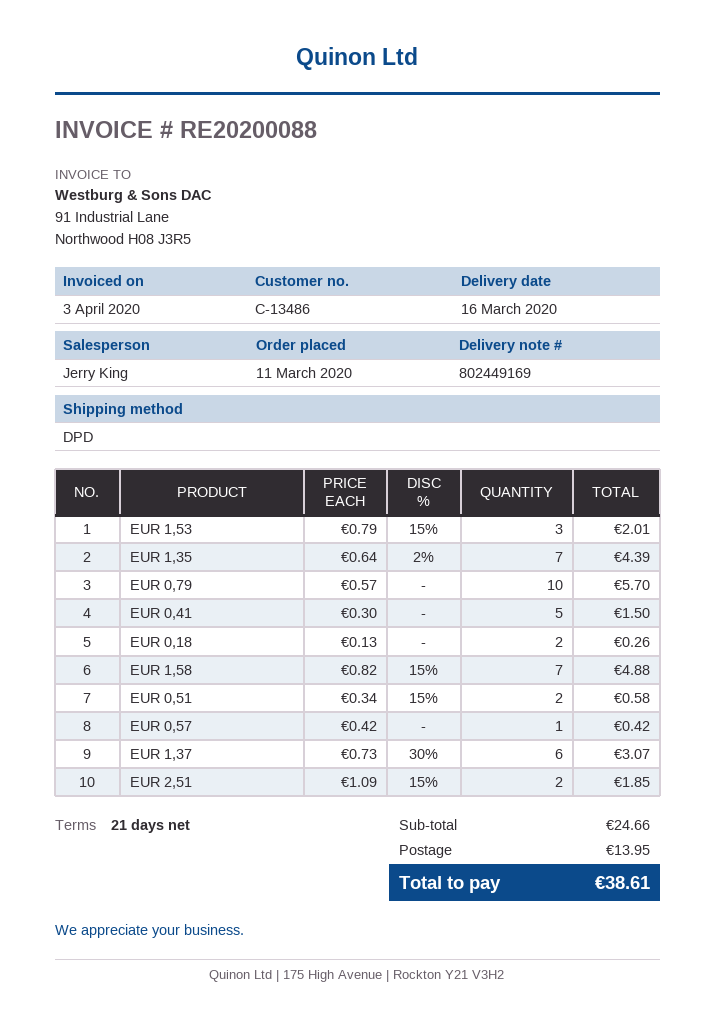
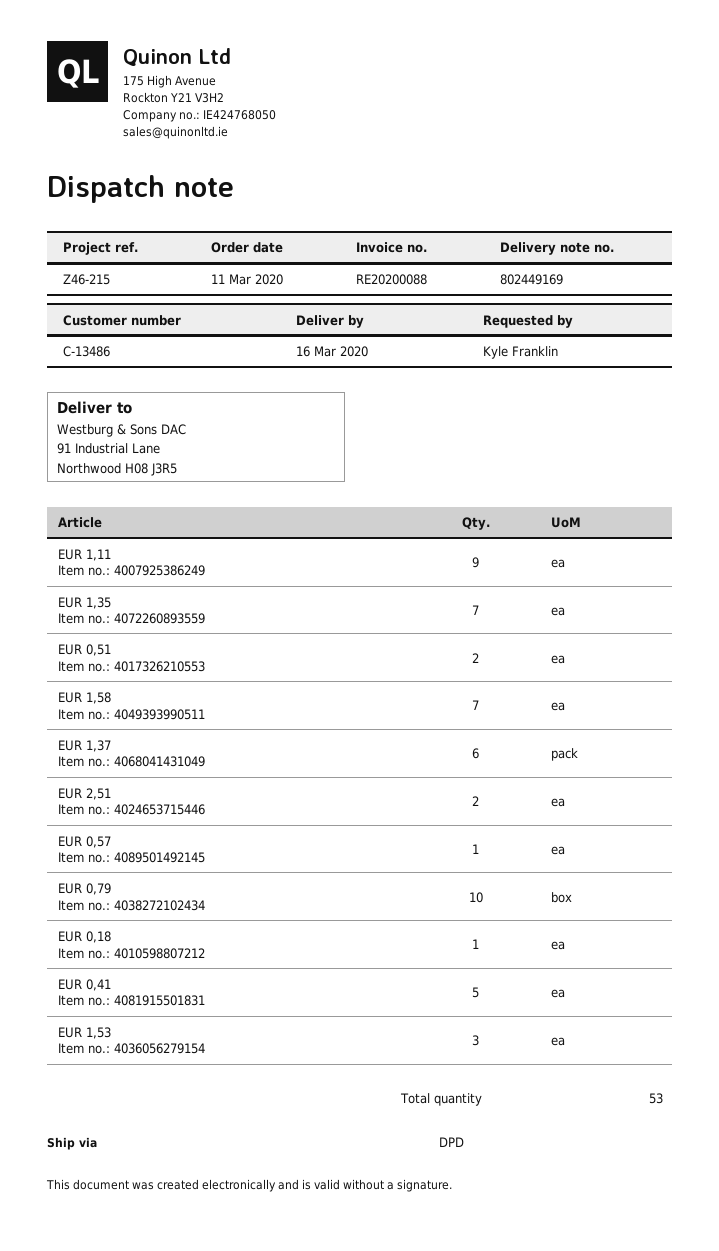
EUR 0,18: 2 -> 1
EUR 1,11: none -> 9

